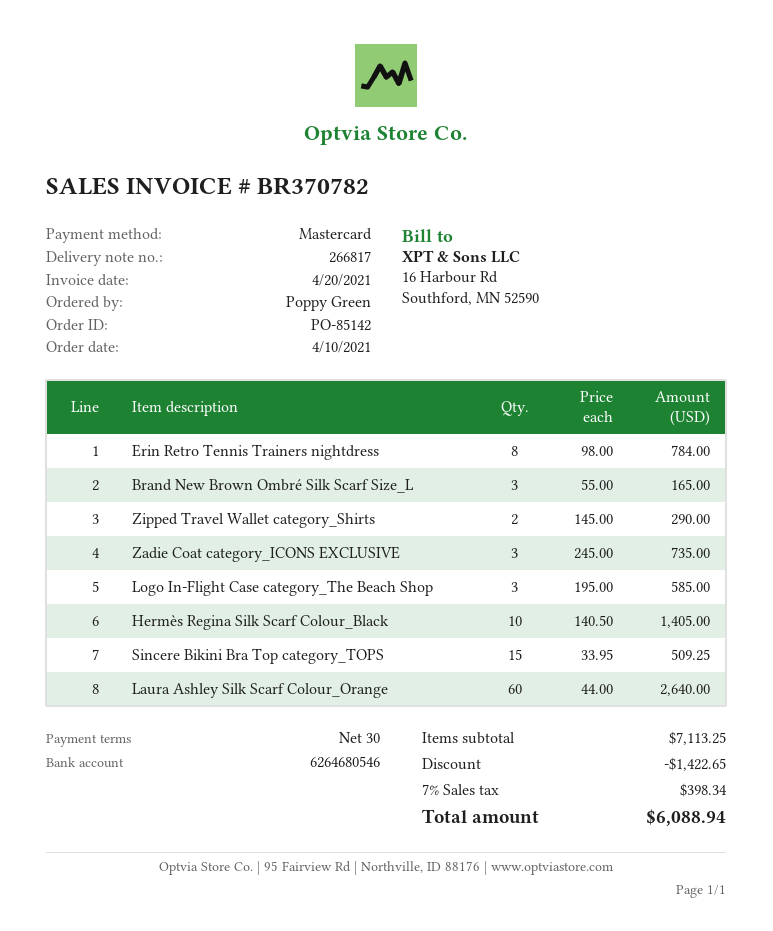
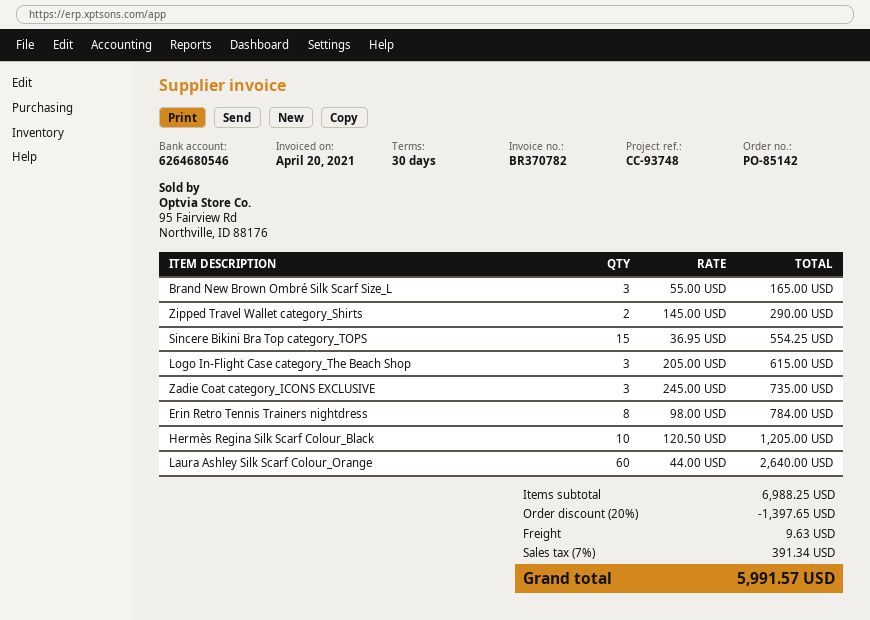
Logo In-Flight Case category_The Beach Shop: 3 x 195.00 = 585.00 -> 3 x 205.00 = 615.00
Hermès Regina Silk Scarf Colour_Black: 10 x 140.50 = 1405.00 -> 10 x 120.50 = 1205.00
Sincere Bikini Bra Top category_TOPS: 15 x 33.95 = 509.25 -> 15 x 36.95 = 554.25
subtotal: 7113.25 -> 6988.25
discount: 1422.65 -> 1397.65
shipping: none -> 9.63
tax: 7% = 398.34 -> 7% = 391.34
total: 6088.94 -> 5991.57

